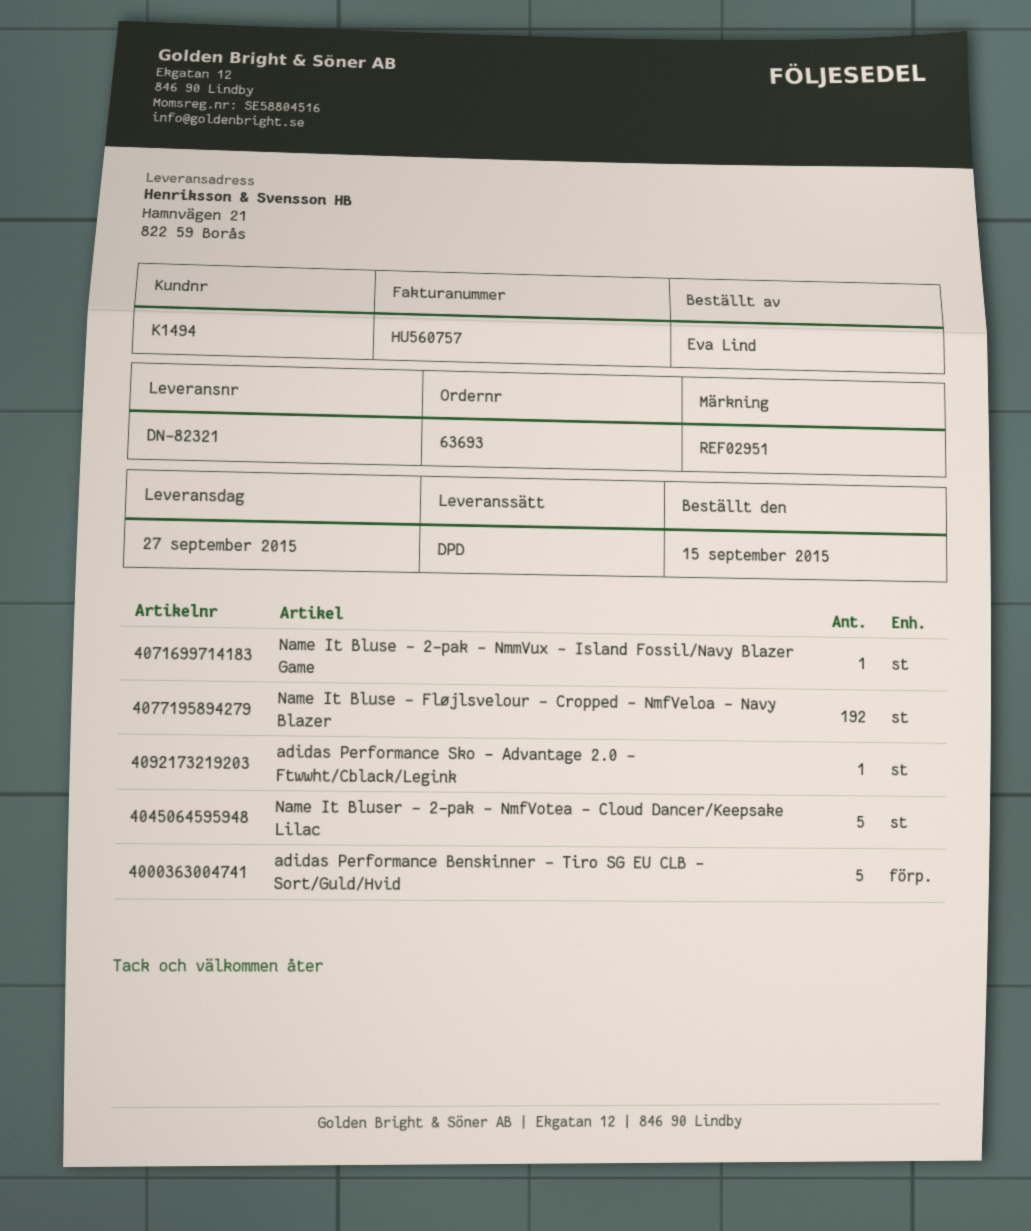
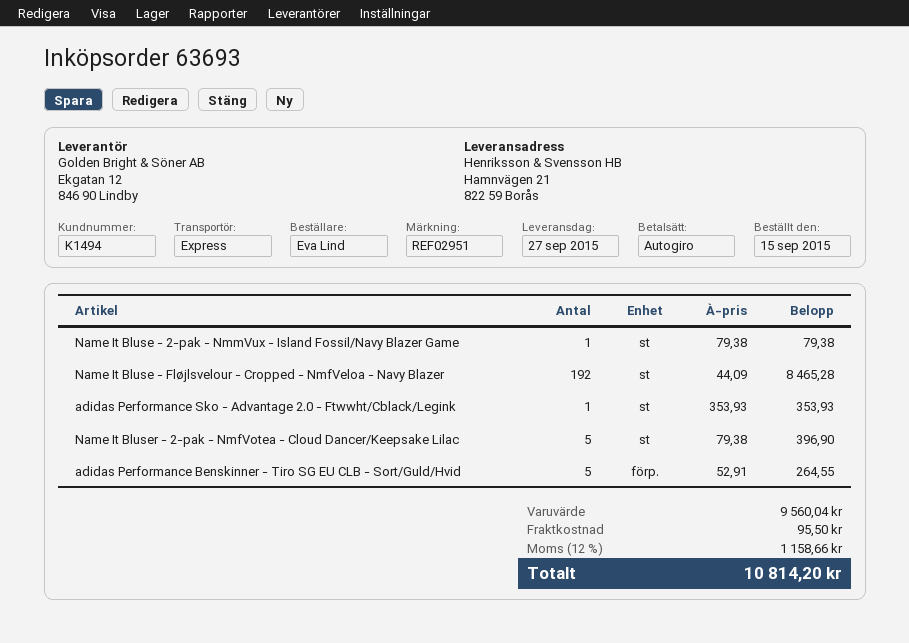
shipping method: DPD -> express

